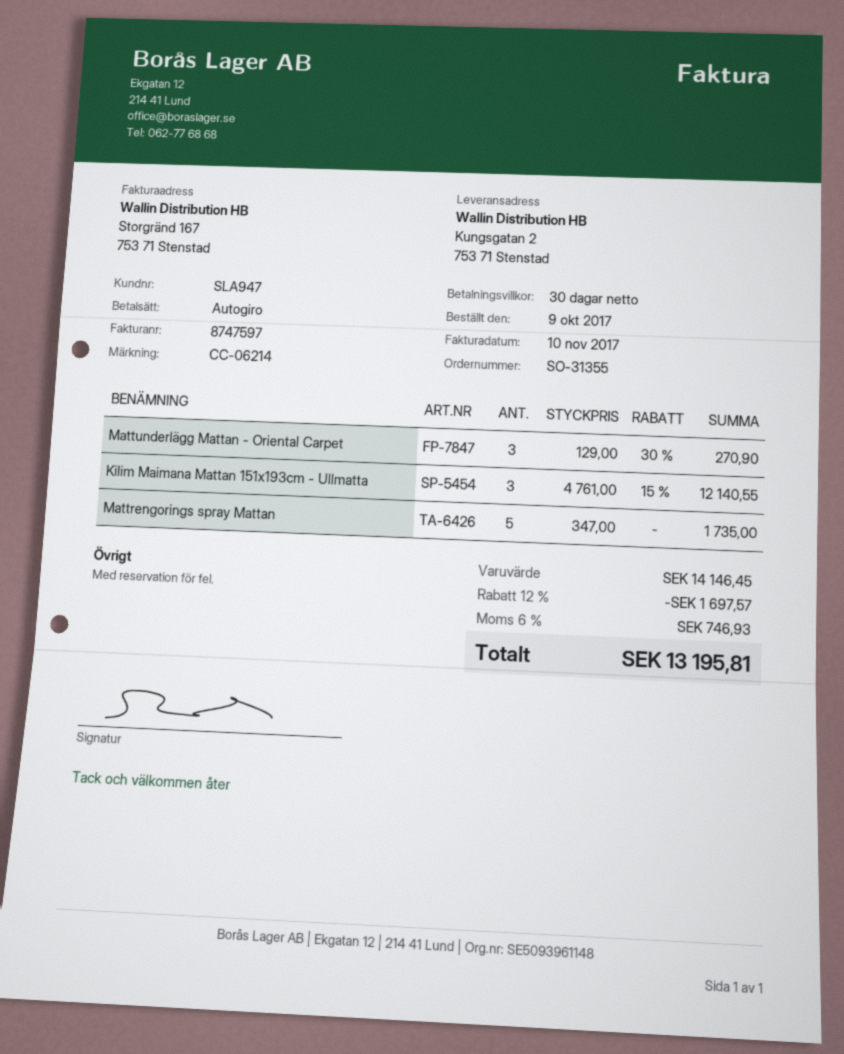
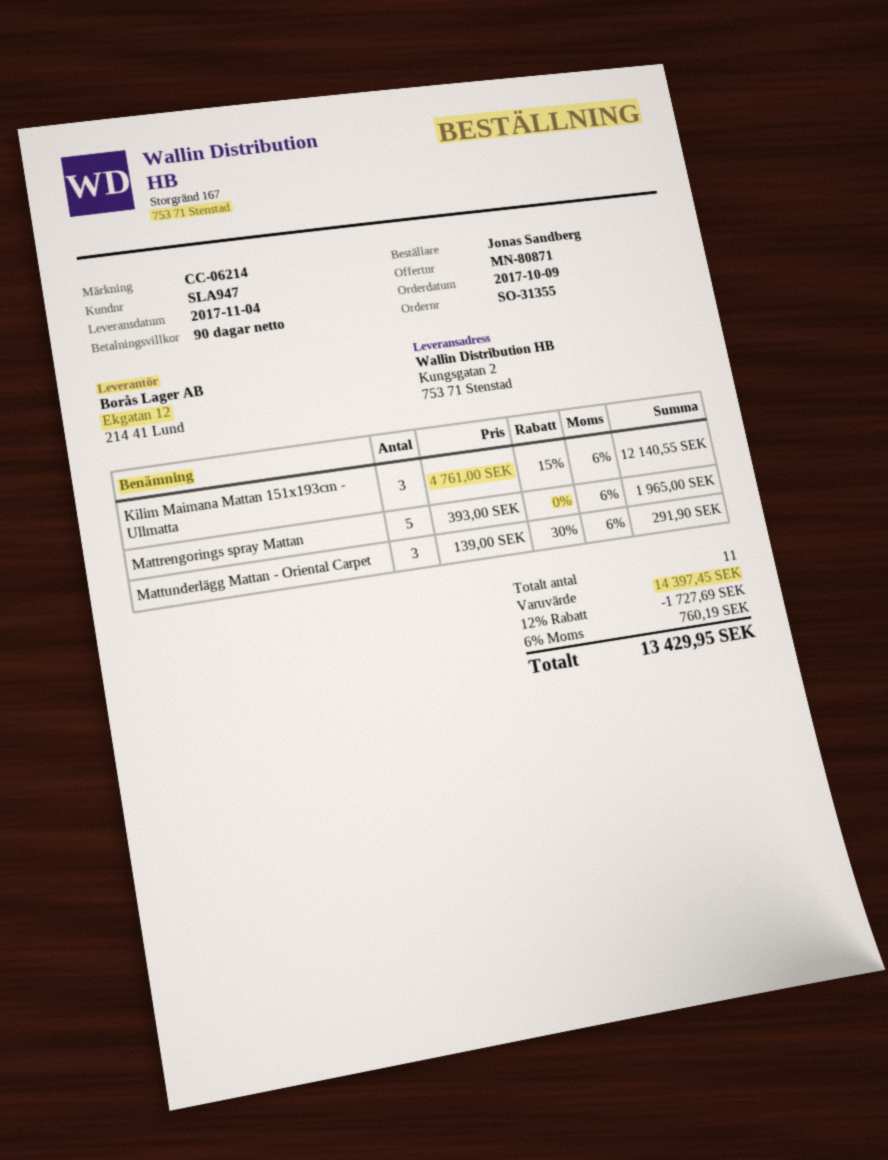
payment terms: 30 days -> 90 days
Mattunderlägg Mattan - Oriental Carpet: 3 x 129.00 - 30% = 270.90 -> 3 x 139.00 - 30% = 291.90
Mattrengorings spray Mattan: 5 x 347.00 = 1735.00 -> 5 x 393.00 = 1965.00
subtotal: 14146.45 -> 14397.45
discount: 12% = 1697.57 -> 12% = 1727.69
tax: 6% = 746.93 -> 6% = 760.19
total: 13195.81 -> 13429.95

